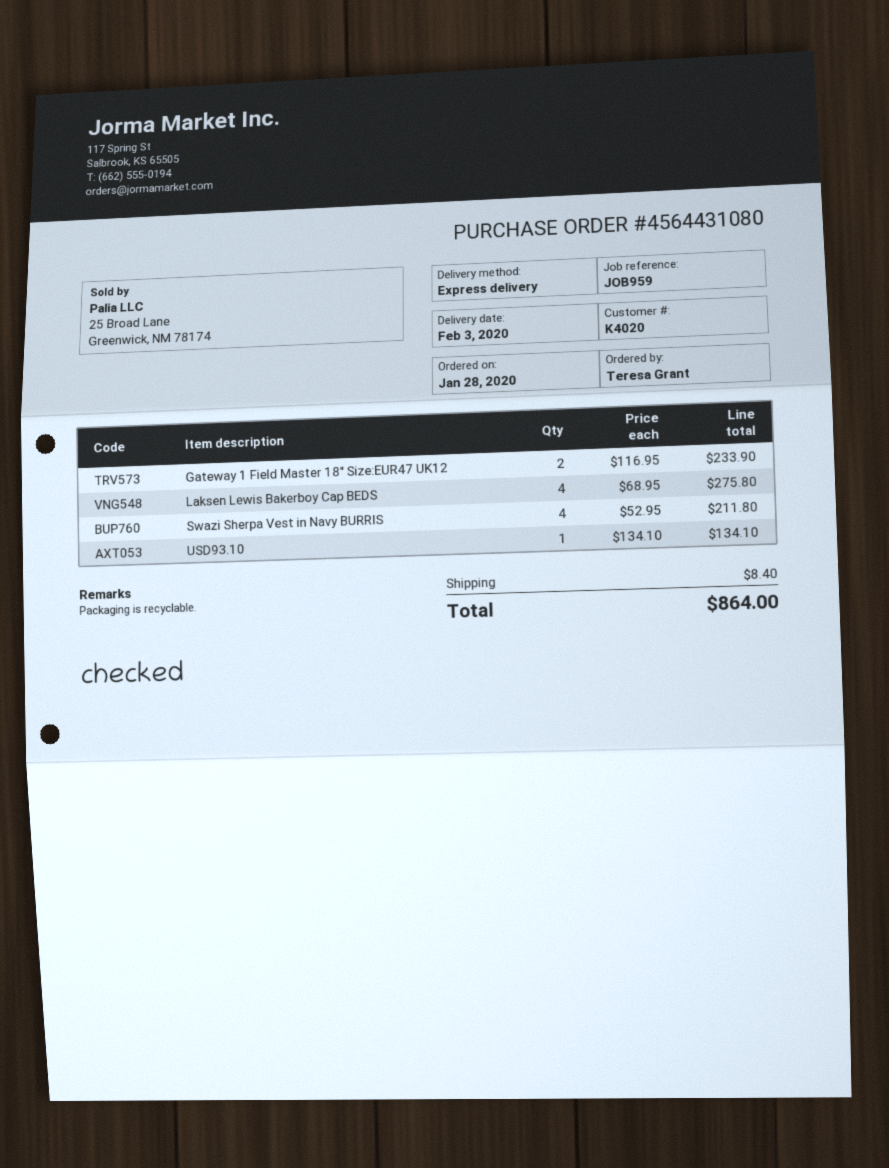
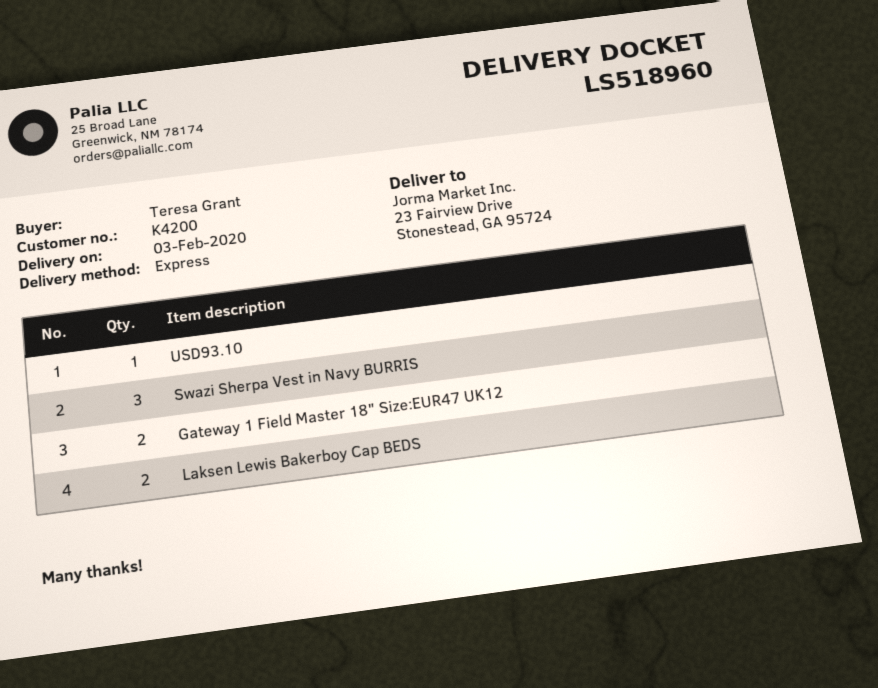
customer number: K4020 -> K4200
Laksen Lewis Bakerboy Cap BEDS: 4 -> 2
Swazi Sherpa Vest in Navy BURRIS: 4 -> 3

